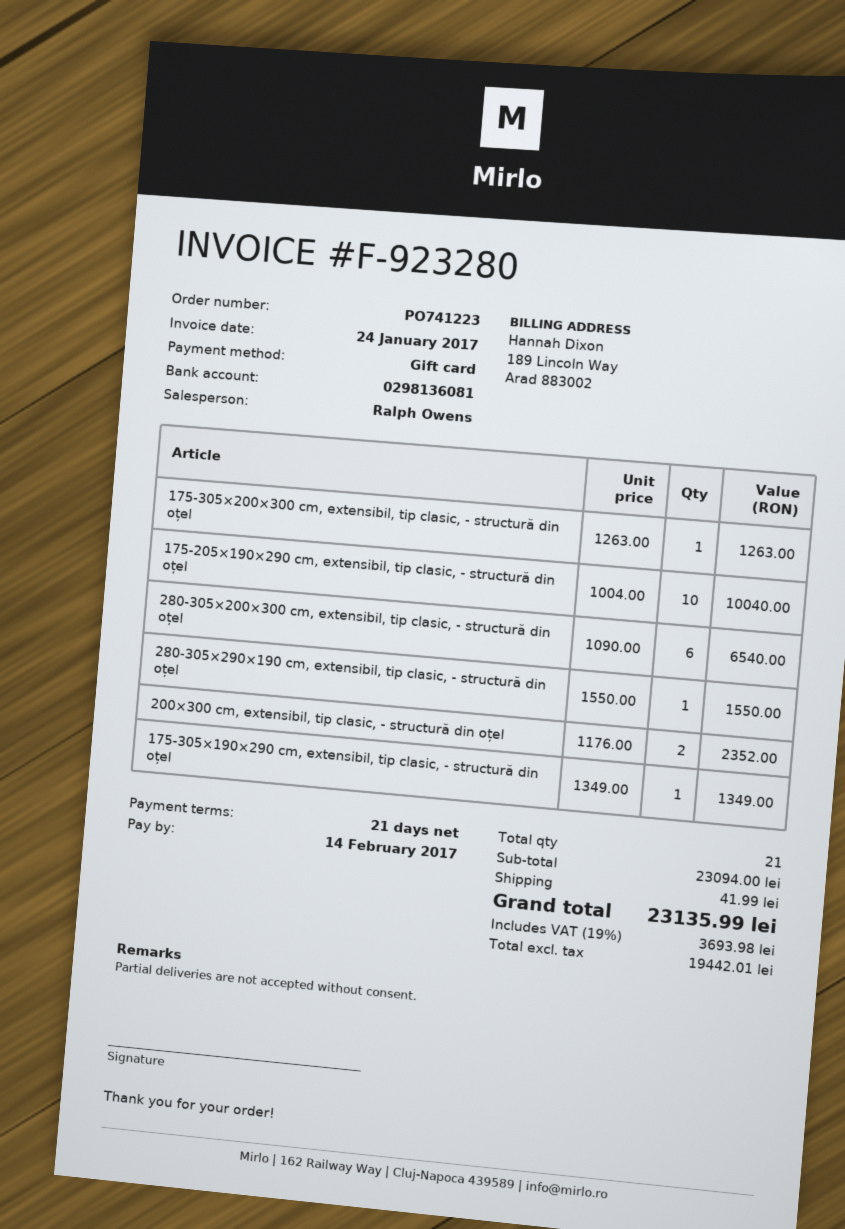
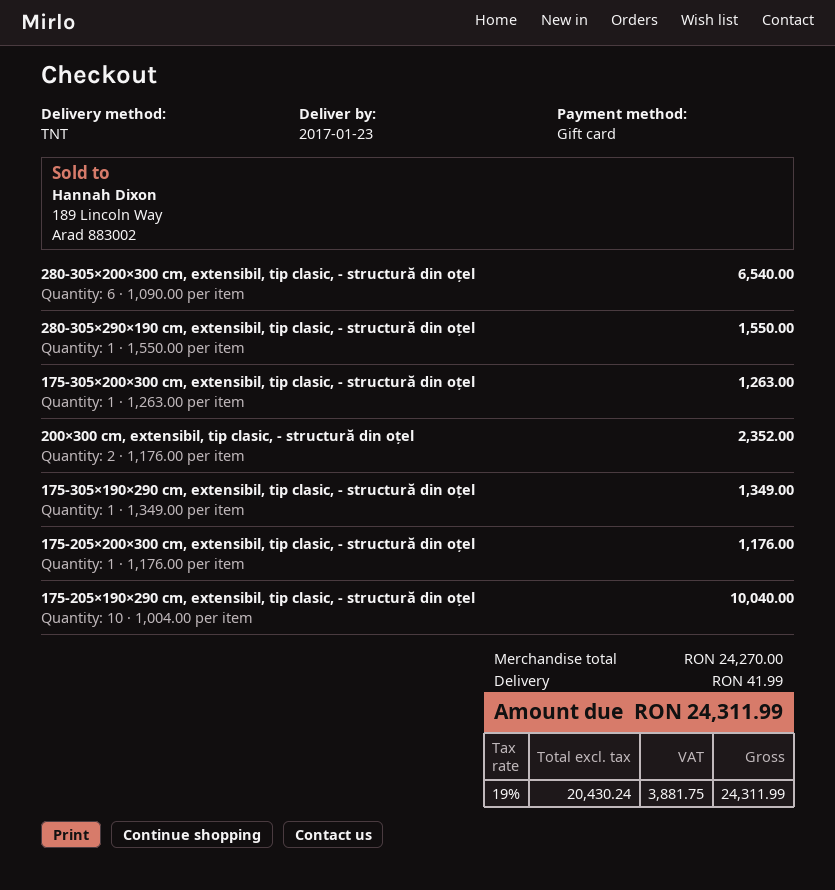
175-205×200×300 cm, extensibil, tip clasic, - structură din oțel: none -> 1 x 1176.00 = 1176.00
subtotal: 23094.00 -> 24270.00
net: 19442.01 -> 20430.24
tax: 19% = 3693.98 -> 19% = 3881.75
total: 23135.99 -> 24311.99

